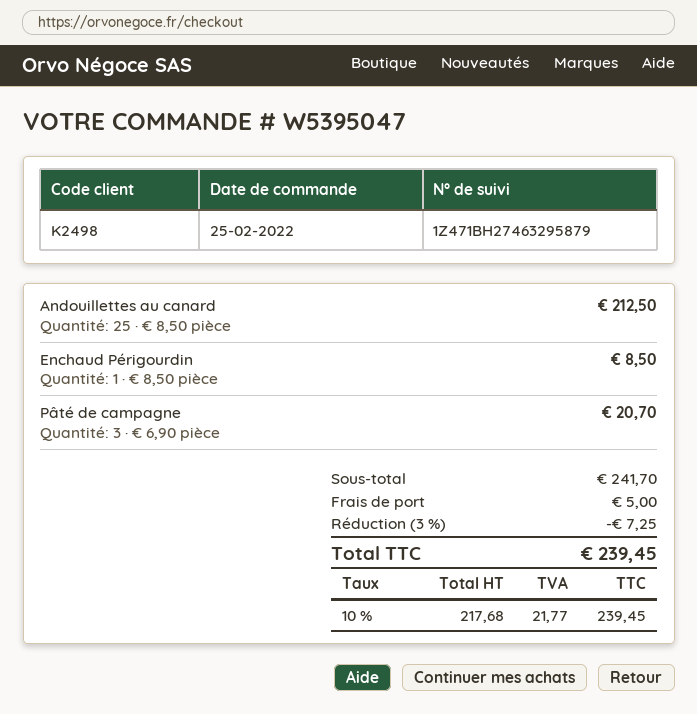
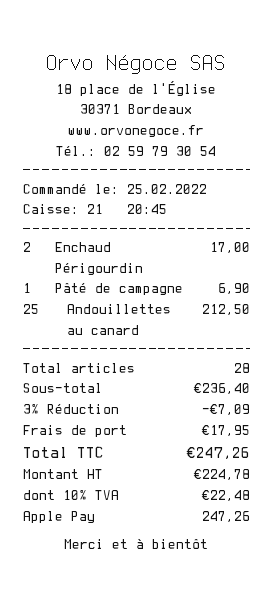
Enchaud Périgourdin: 1 for 8.50 -> 2 for 17.00
Pâté de campagne: 3 for 20.70 -> 1 for 6.90
subtotal: 241.70 -> 236.40
discount: 3% = 7.25 -> 3% = 7.09
shipping: 5.00 -> 17.95
net: 217.68 -> 224.78
tax: 10% = 21.77 -> 10% = 22.48
total: 239.45 -> 247.26

